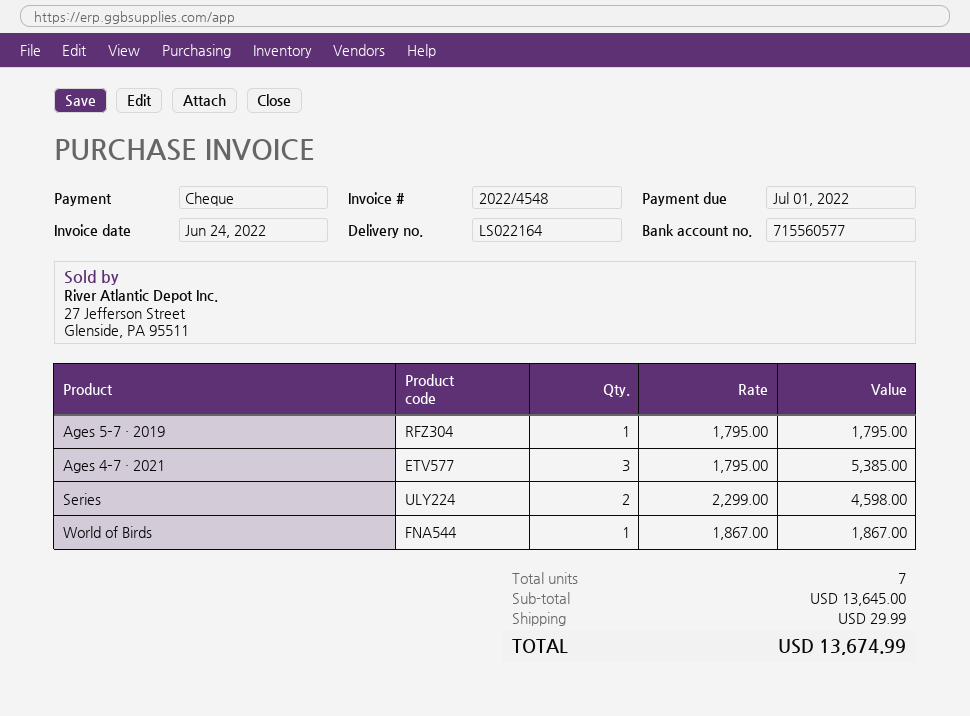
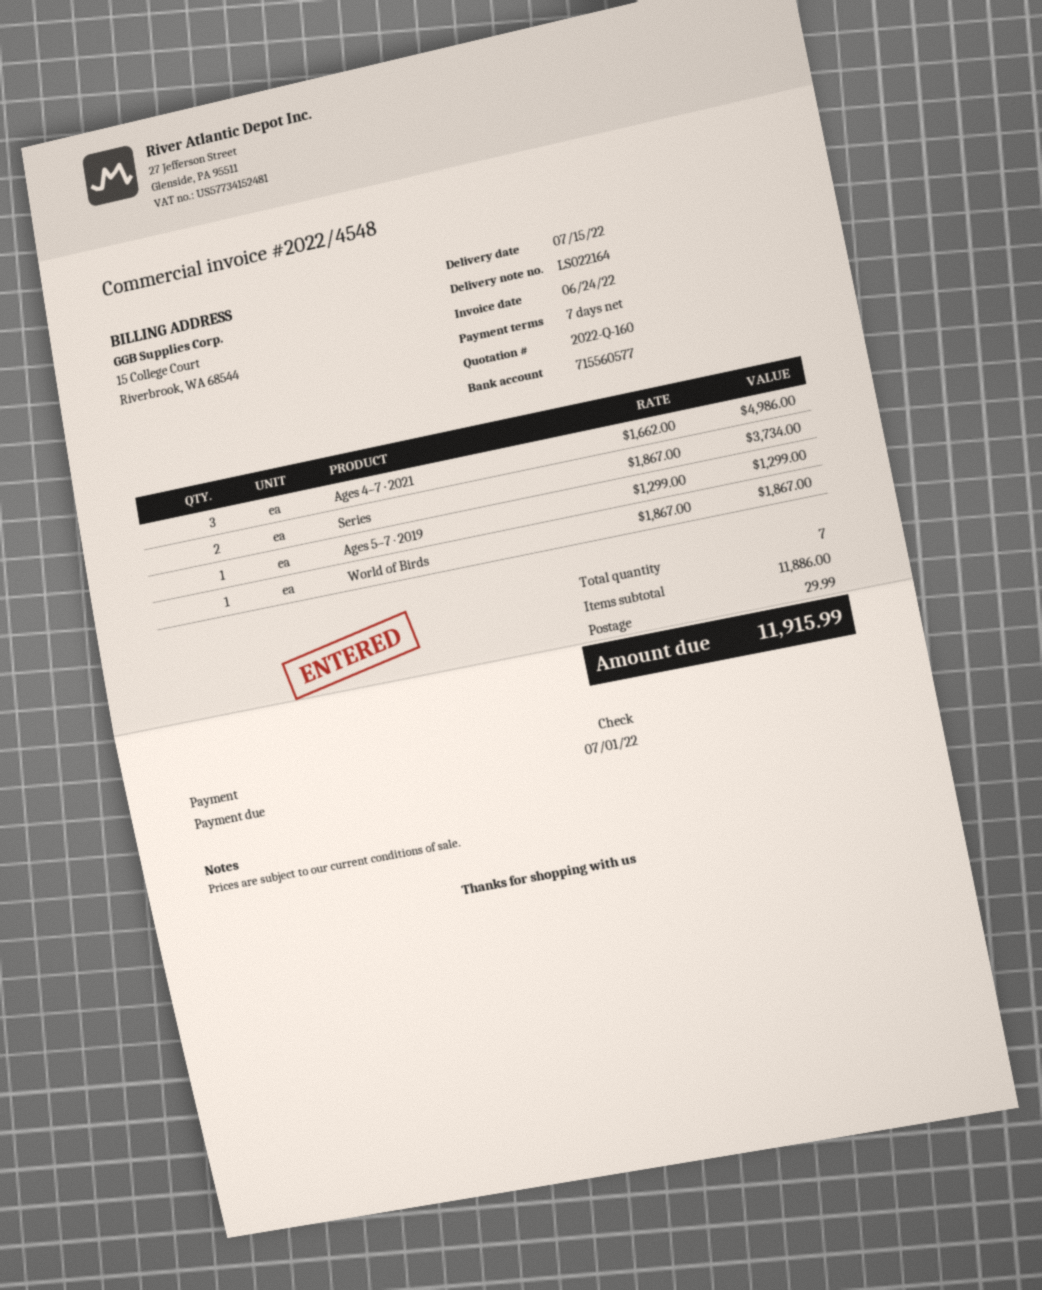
Ages 5–7 · 2019: 1 x 1795.00 = 1795.00 -> 1 x 1299.00 = 1299.00
Ages 4–7 · 2021: 3 x 1795.00 = 5385.00 -> 3 x 1662.00 = 4986.00
Series: 2 x 2299.00 = 4598.00 -> 2 x 1867.00 = 3734.00
subtotal: 13645.00 -> 11886.00
total: 13674.99 -> 11915.99

